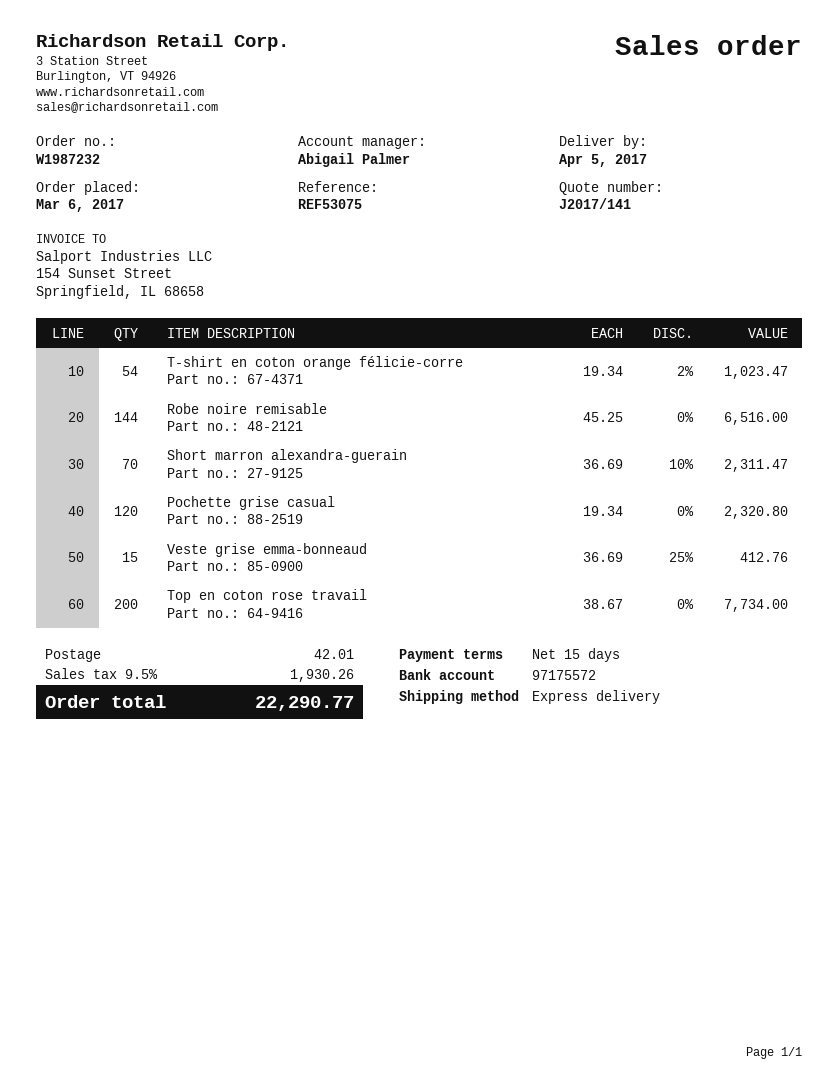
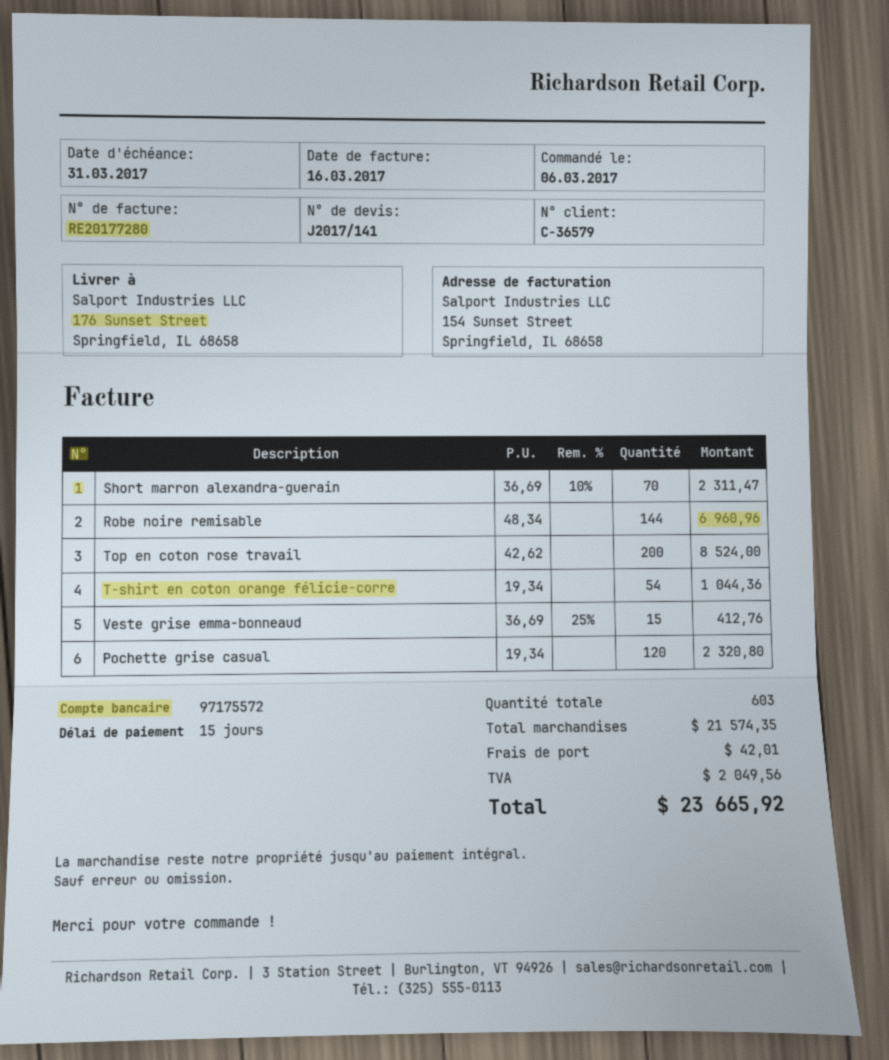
T-shirt en coton orange félicie-corre: 54 x 19.34 - 2% = 1023.47 -> 54 x 19.34 = 1044.36
Robe noire remisable: 144 x 45.25 = 6516.00 -> 144 x 48.34 = 6960.96
Top en coton rose travail: 200 x 38.67 = 7734.00 -> 200 x 42.62 = 8524.00
tax: 1930.26 -> 2049.56
total: 22290.77 -> 23665.92

